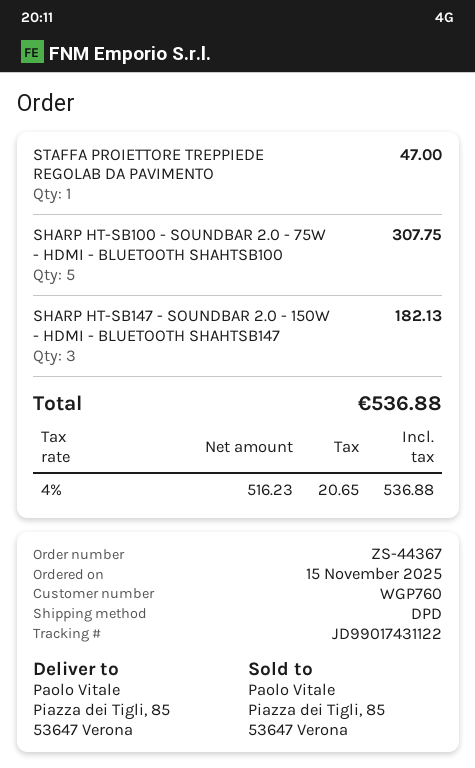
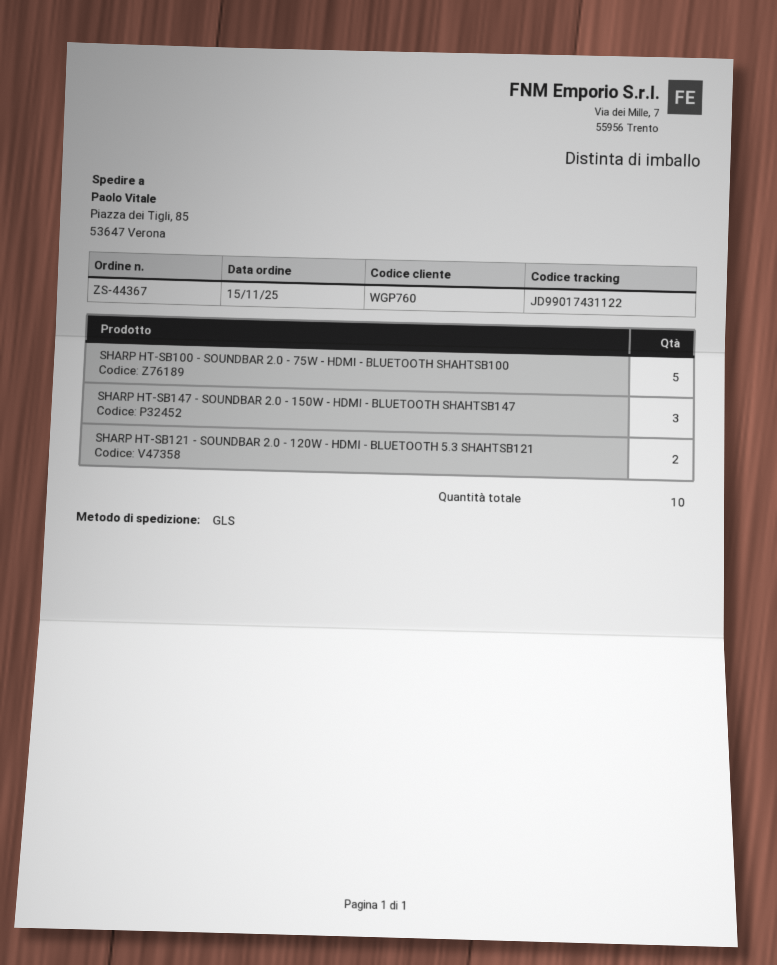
shipping method: DPD -> GLS
STAFFA PROIETTORE TREPPIEDE REGOLAB DA PAVIMENTO: 1 -> none
SHARP HT-SB121 - SOUNDBAR 2.0 - 120W - HDMI - BLUETOOTH 5.3 SHAHTSB121: none -> 2

